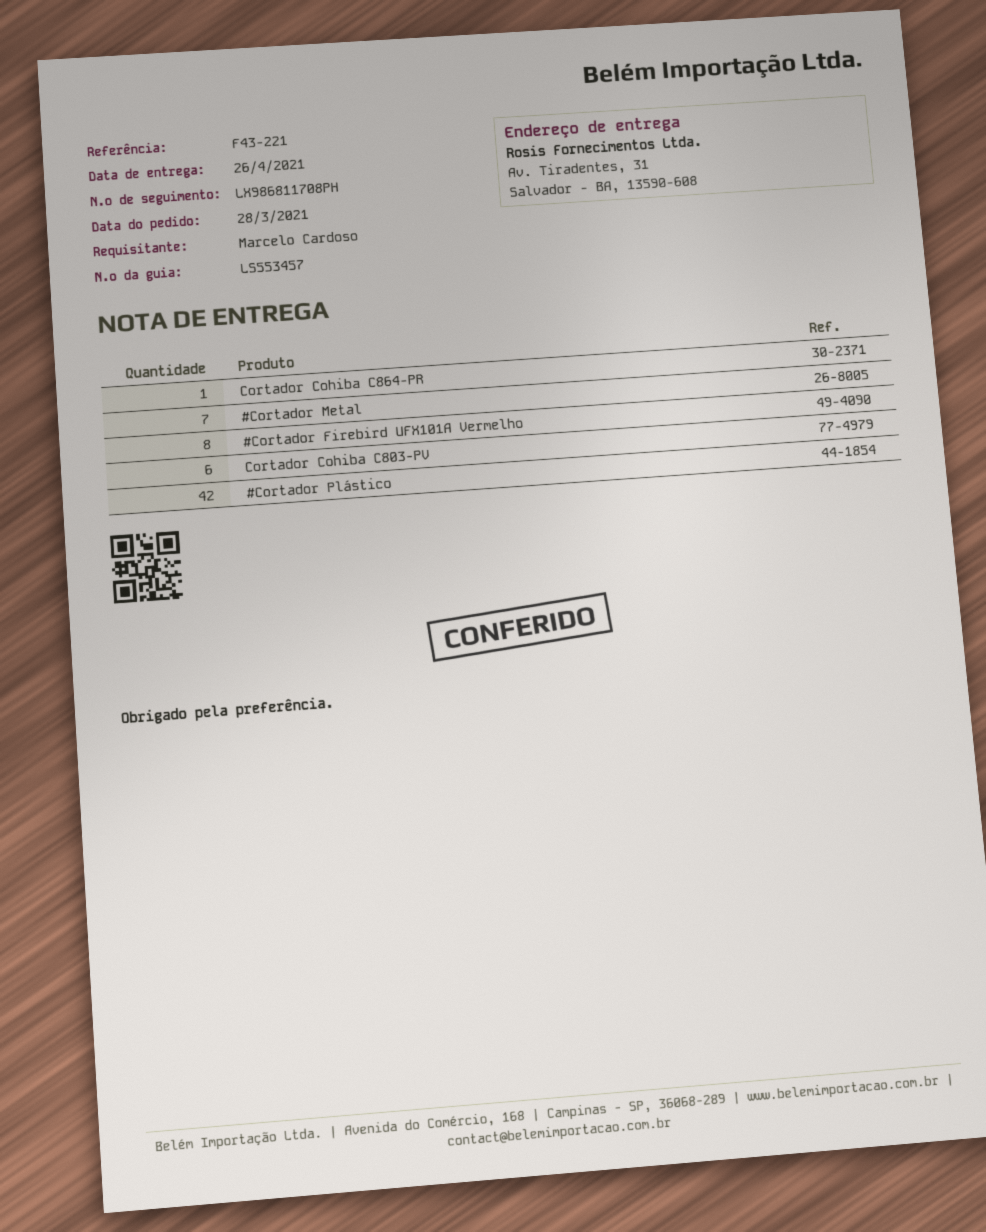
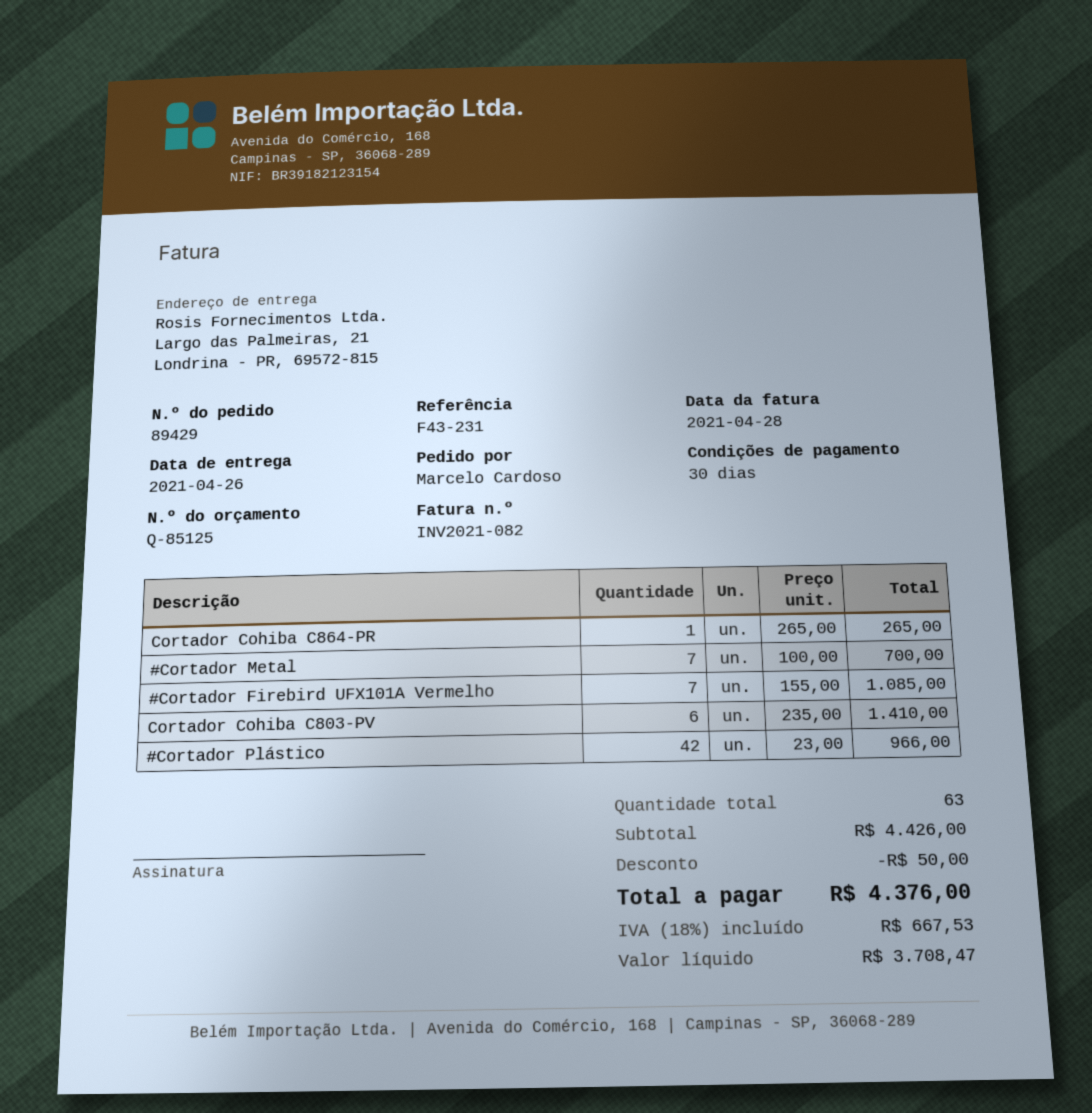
reference: F43-221 -> F43-231
ship to: Av. Tiradentes, 31, Salvador - BA, 13590-608 -> Largo das Palmeiras, 21, Londrina - PR, 69572-815
#Cortador Firebird UFX101A Vermelho: 8 -> 7

